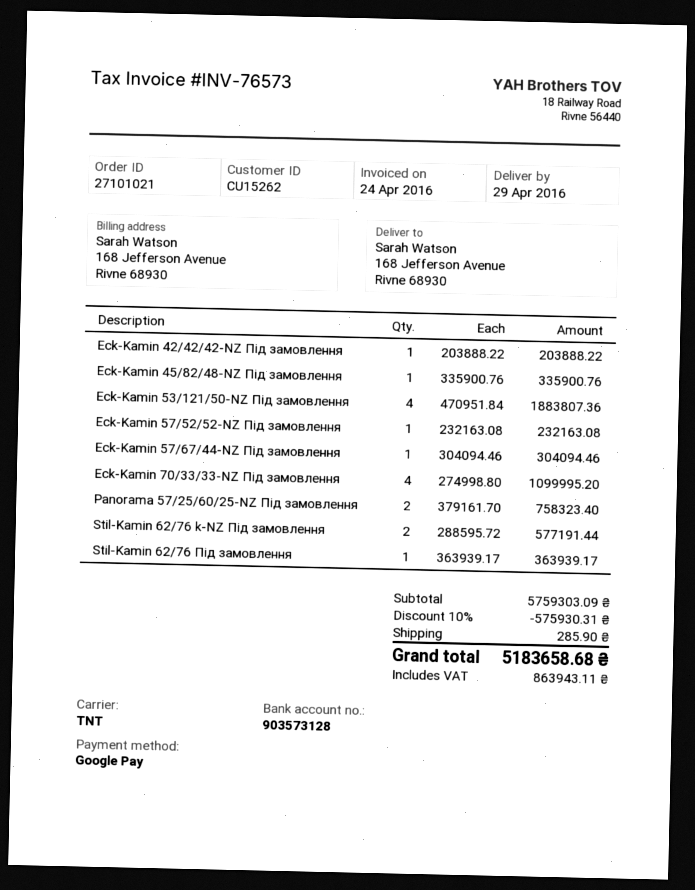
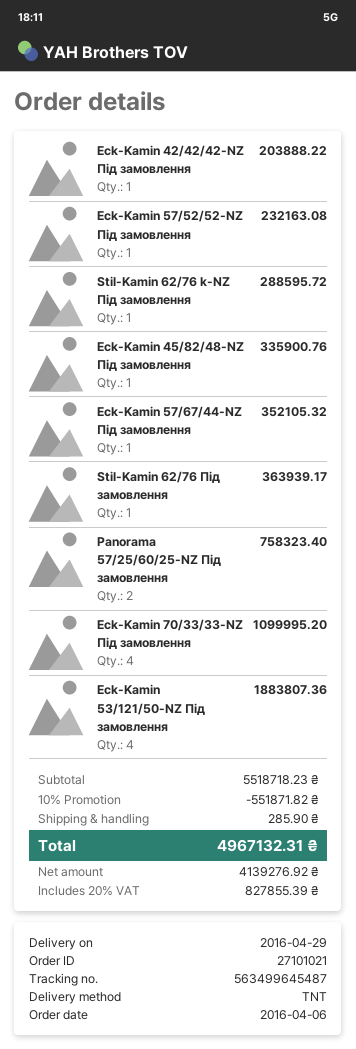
Eck-Kamin 57/67/44-NZ Під замовлення: 1 for 304094.46 -> 1 for 352105.32
Stil-Kamin 62/76 k-NZ Під замовлення: 2 for 577191.44 -> 1 for 288595.72
subtotal: 5759303.09 -> 5518718.23
discount: 10% = 575930.31 -> 10% = 551871.82
tax: 863943.11 -> 827855.39
total: 5183658.68 -> 4967132.31

